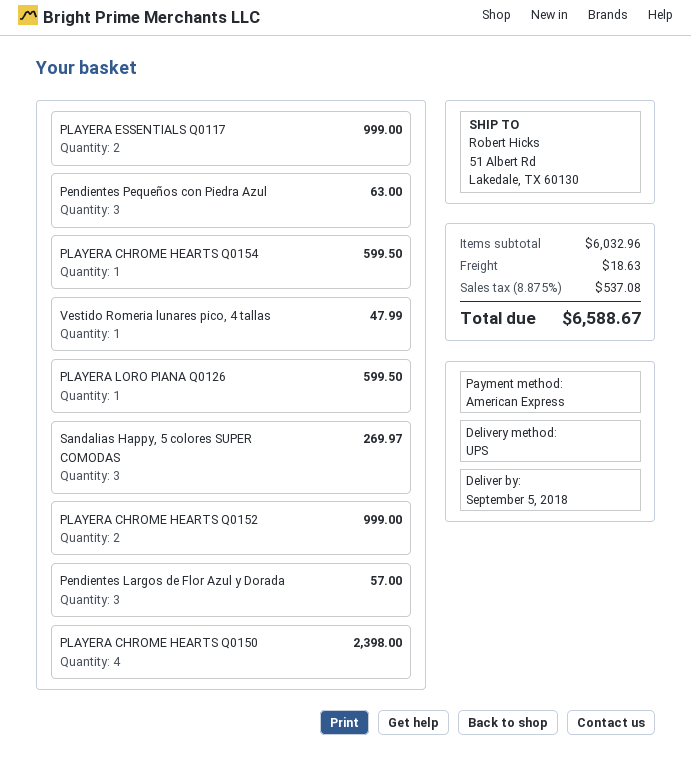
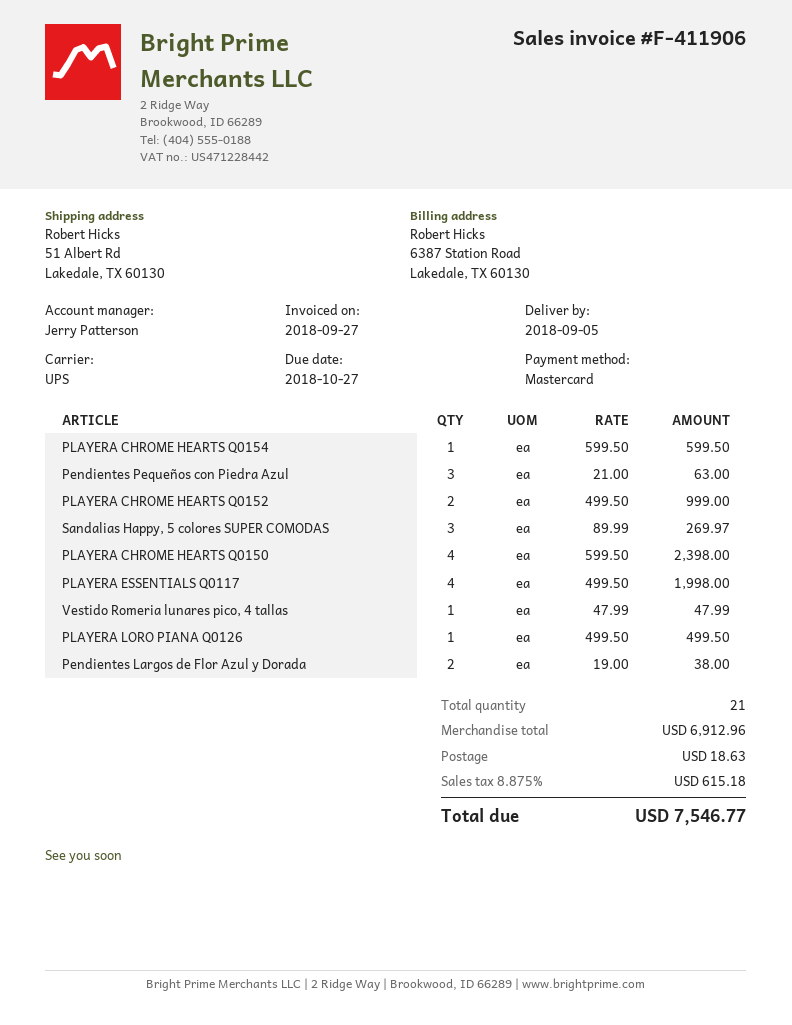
payment method: American Express -> Mastercard
PLAYERA ESSENTIALS Q0117: 2 for 999.00 -> 4 for 1998.00
PLAYERA LORO PIANA Q0126: 1 for 599.50 -> 1 for 499.50
Pendientes Largos de Flor Azul y Dorada: 3 for 57.00 -> 2 for 38.00
subtotal: 6032.96 -> 6912.96
tax: 8.875% = 537.08 -> 8.875% = 615.18
total: 6588.67 -> 7546.77

